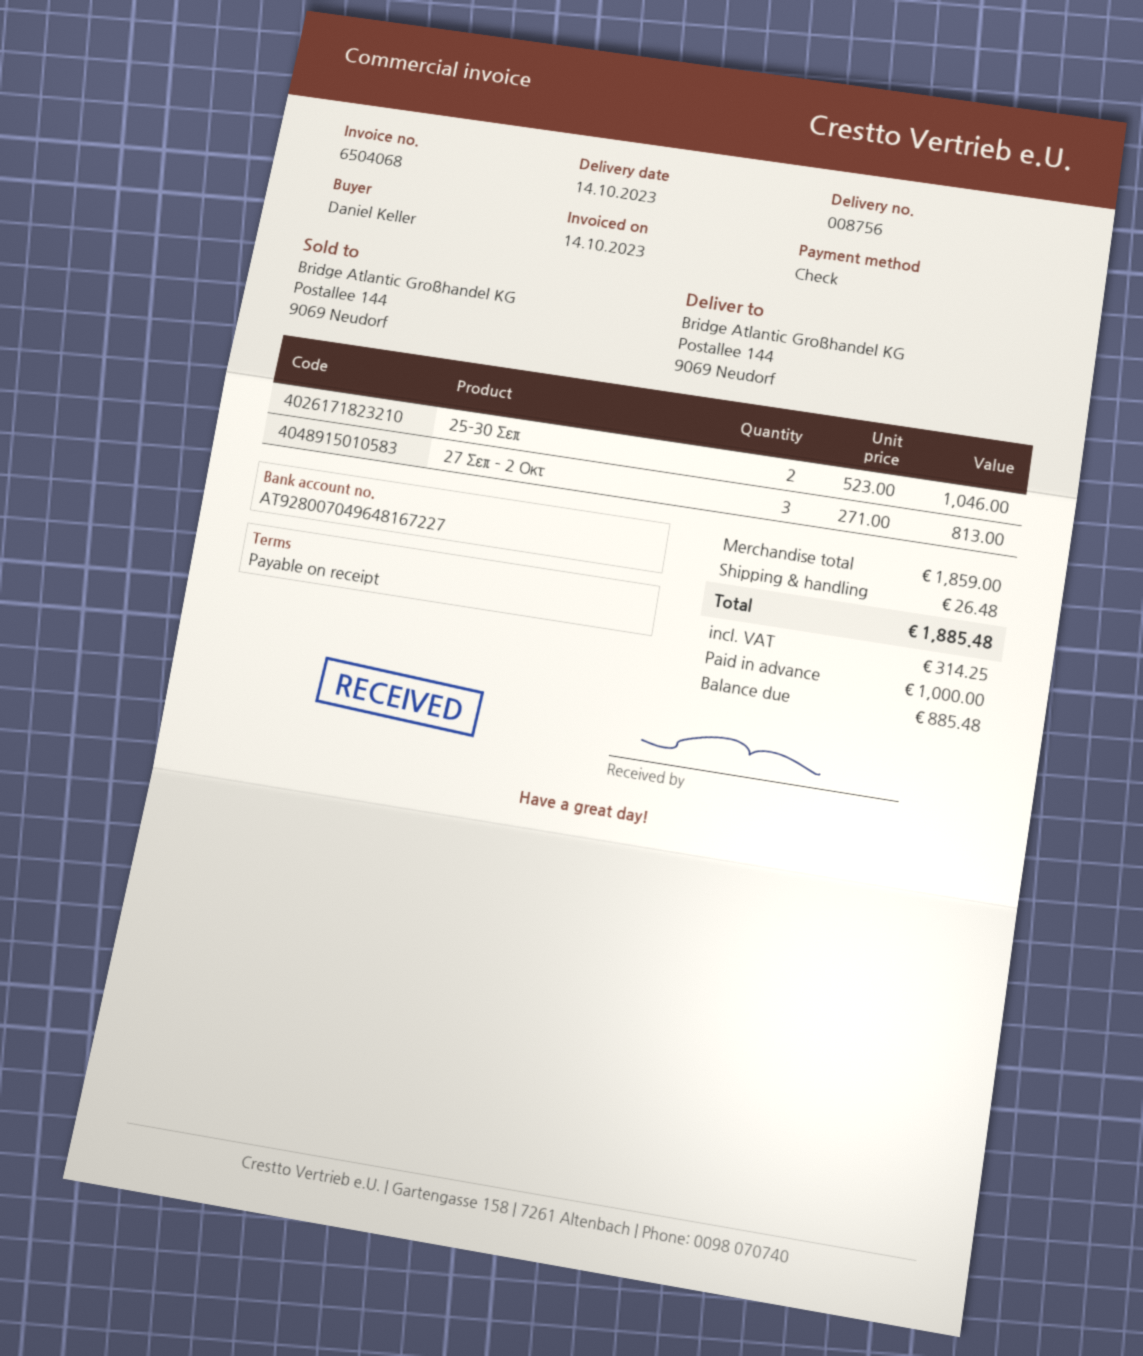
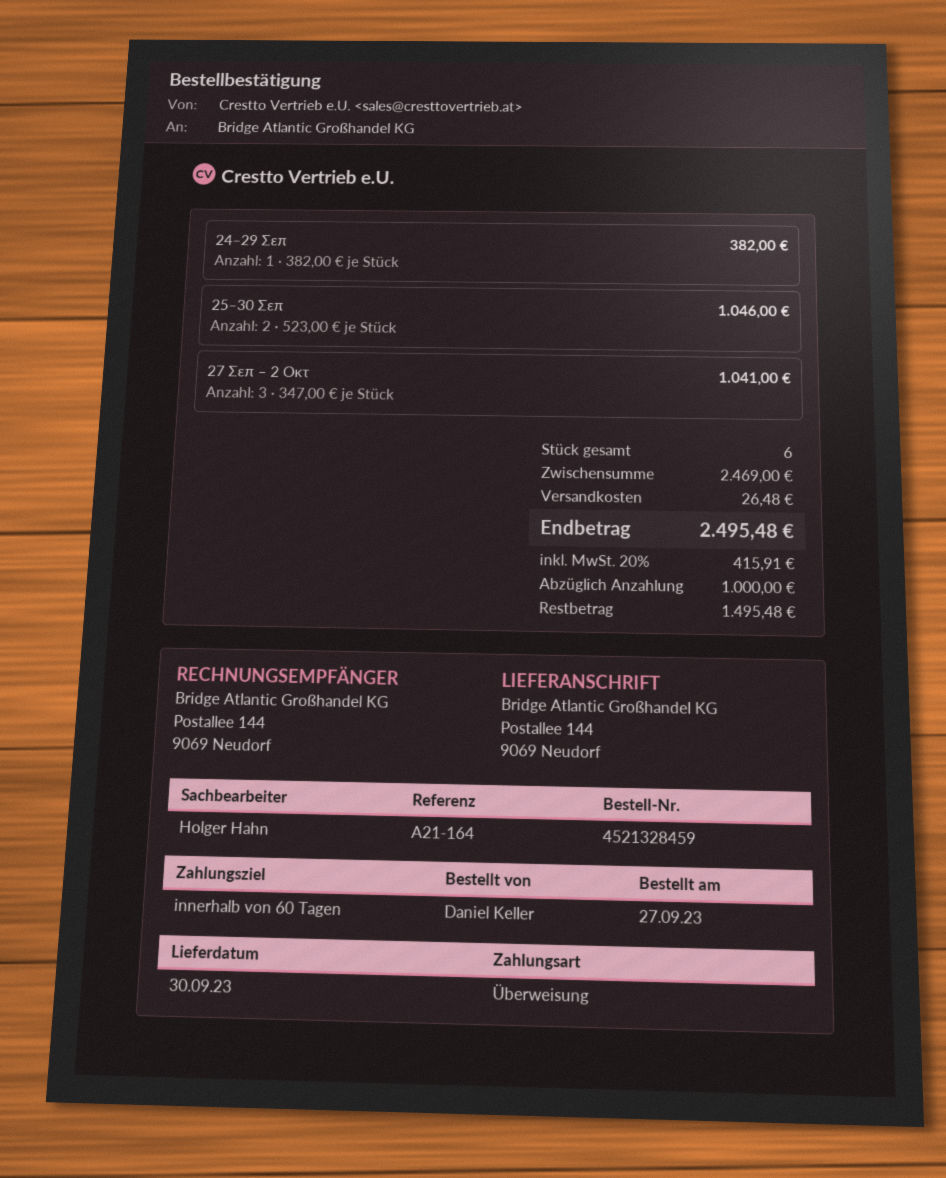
delivery date: 2023-10-14 -> 2023-09-30
payment terms: on receipt -> 60 days
payment method: cheque -> bank transfer
27 Σεπ – 2 Οκτ: 3 x 271.00 = 813.00 -> 3 x 347.00 = 1041.00
24–29 Σεπ: none -> 1 x 382.00 = 382.00
subtotal: 1859.00 -> 2469.00
tax: 314.25 -> 415.91
total: 1885.48 -> 2495.48
balance: 885.48 -> 1495.48

